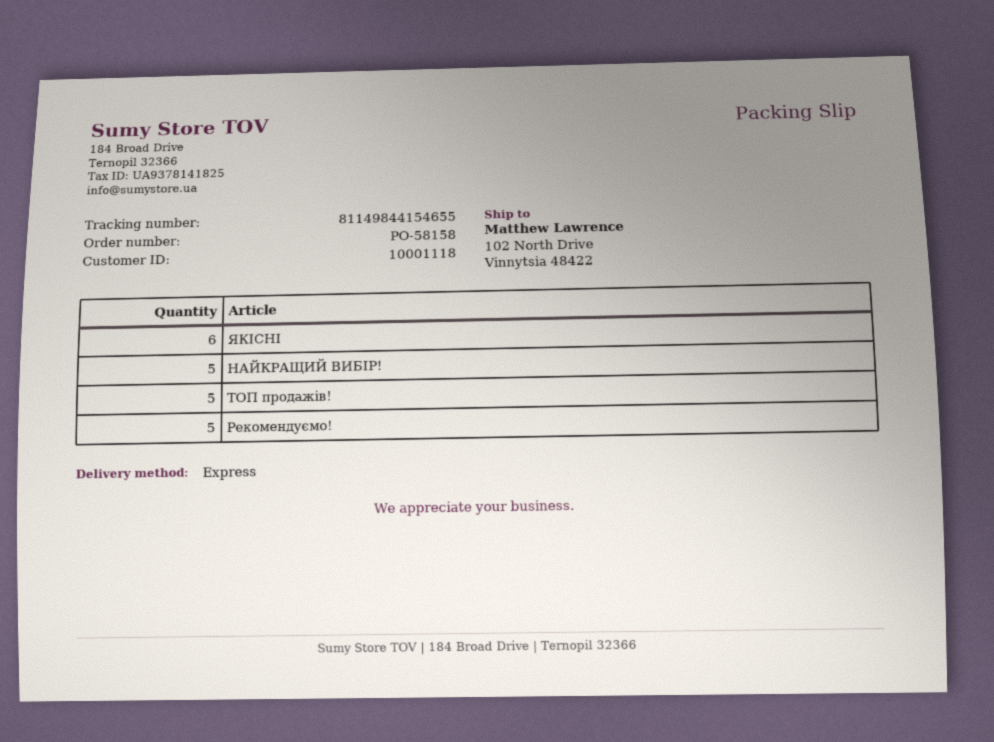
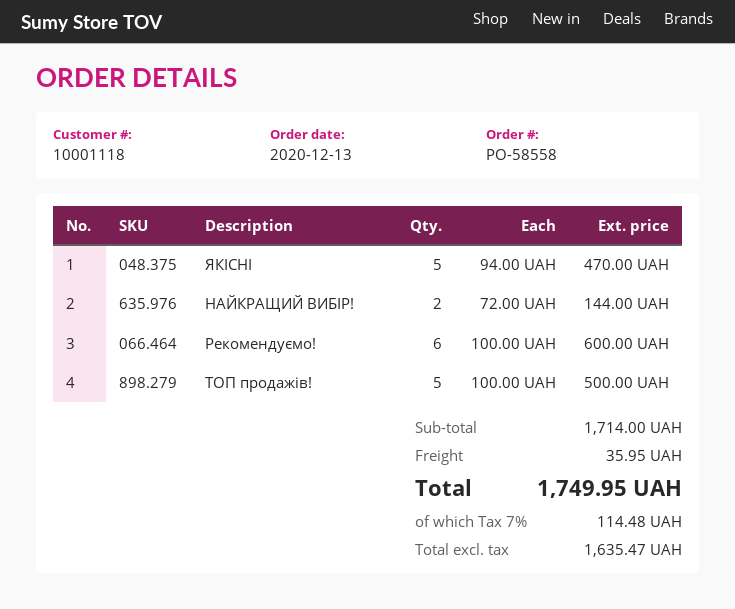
order number: PO-58158 -> PO-58558
ЯКІСНІ: 6 -> 5
НАЙКРАЩИЙ ВИБІР!: 5 -> 2
Рекомендуємо!: 5 -> 6

